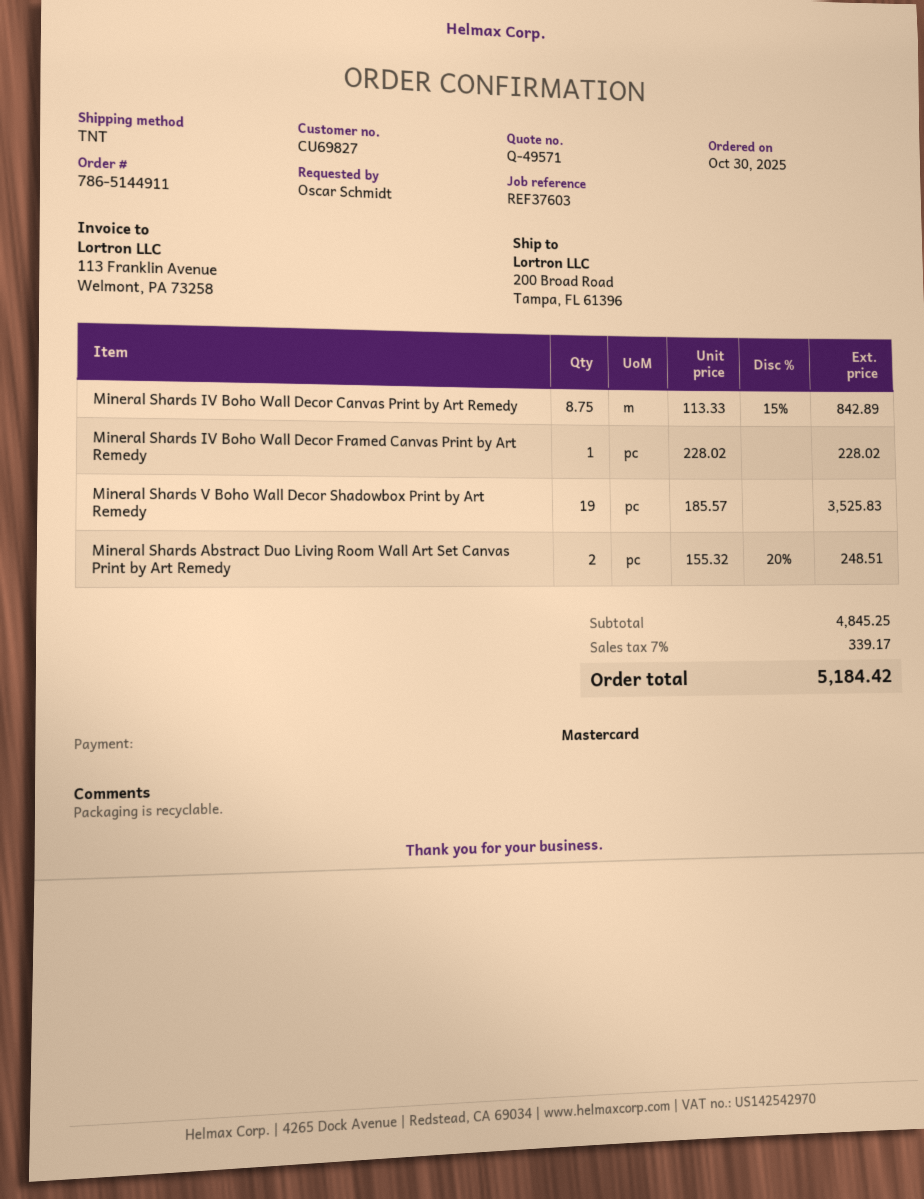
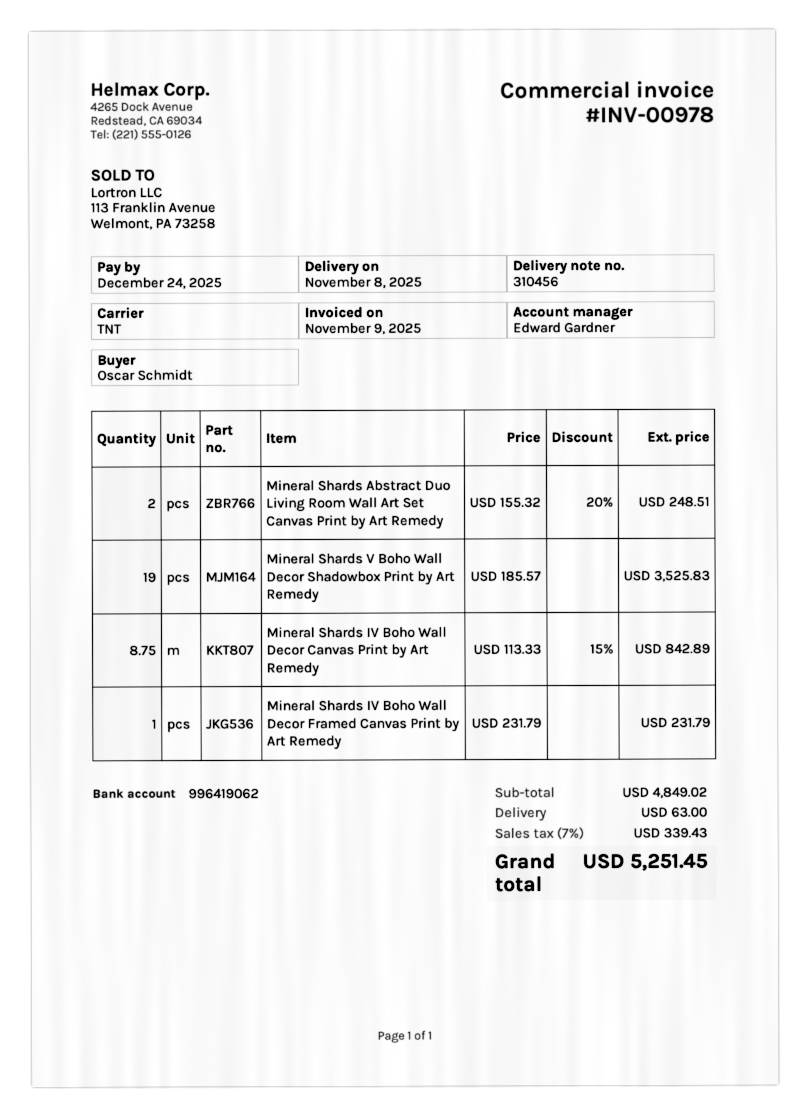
Mineral Shards IV Boho Wall Decor Framed Canvas Print by Art Remedy: 1 x 228.02 = 228.02 -> 1 x 231.79 = 231.79
subtotal: 4845.25 -> 4849.02
shipping: none -> 63.00
tax: 7% = 339.17 -> 7% = 339.43
total: 5184.42 -> 5251.45

